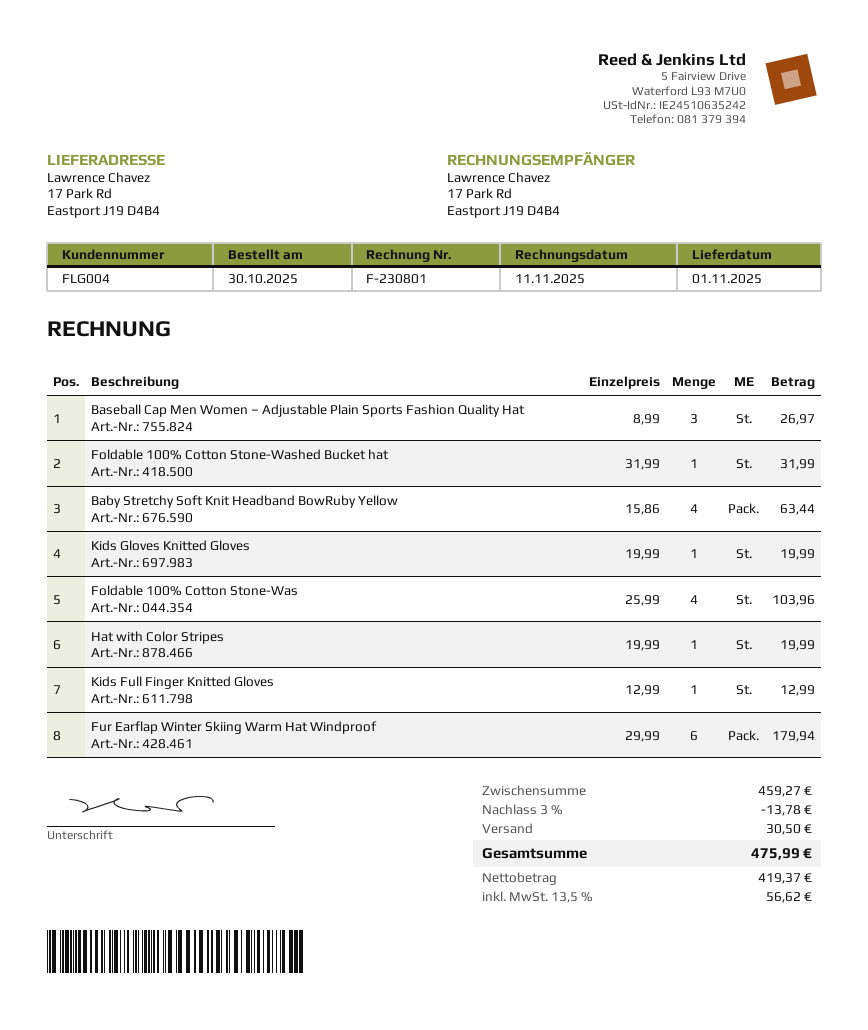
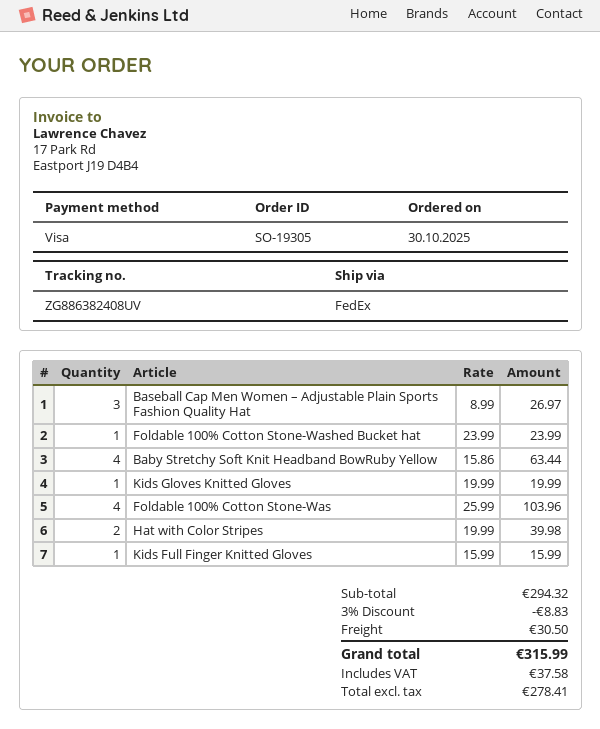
Foldable 100% Cotton Stone-Washed Bucket hat: 1 x 31.99 = 31.99 -> 1 x 23.99 = 23.99
Hat with Color Stripes: 1 x 19.99 = 19.99 -> 2 x 19.99 = 39.98
Kids Full Finger Knitted Gloves: 1 x 12.99 = 12.99 -> 1 x 15.99 = 15.99
Fur Earflap Winter Skiing Warm Hat Windproof: 6 x 29.99 = 179.94 -> none
subtotal: 459.27 -> 294.32
discount: 3% = 13.78 -> 3% = 8.83
net: 419.37 -> 278.41
tax: 56.62 -> 37.58
total: 475.99 -> 315.99

